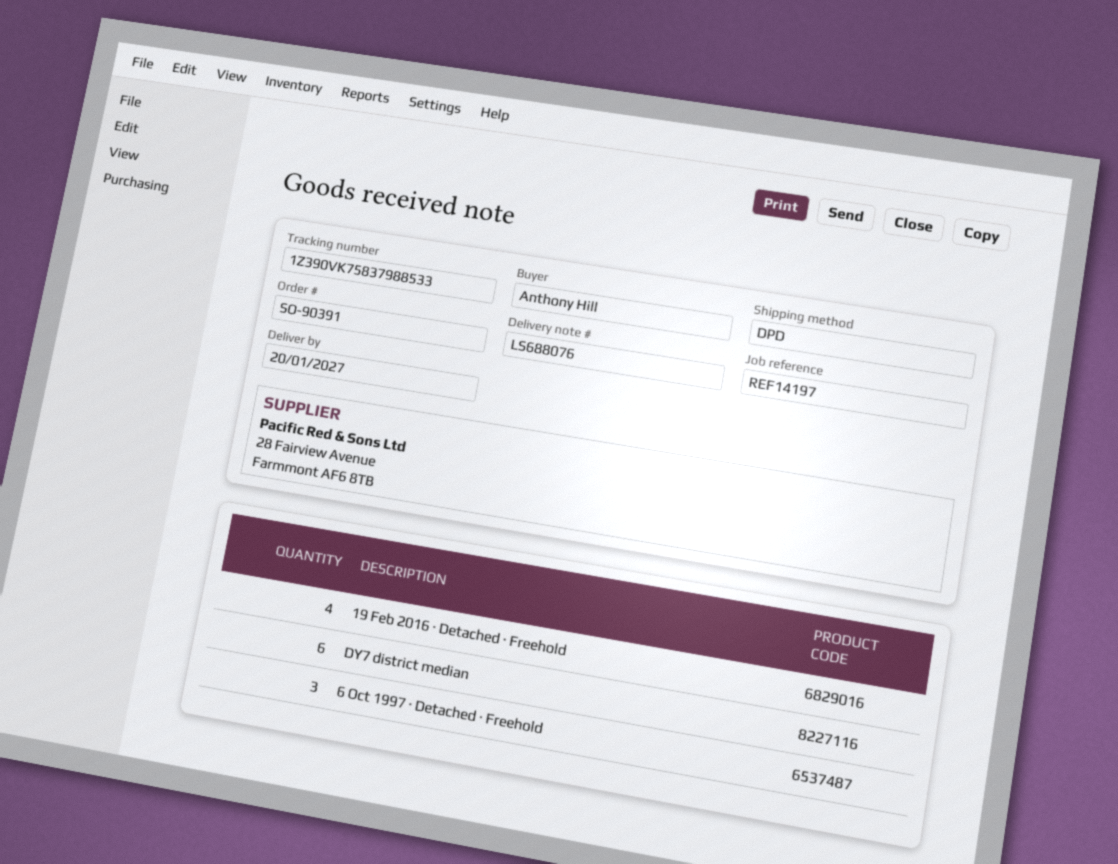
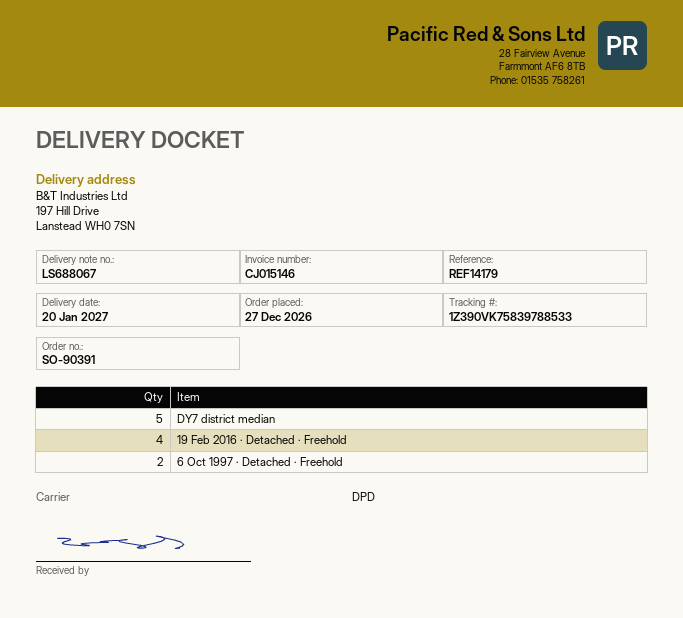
delivery note number: LS688076 -> LS688067
reference: REF14197 -> REF14179
tracking number: 1Z390VK75837988533 -> 1Z390VK75839788533
DY7 district median: 6 -> 5
6 Oct 1997 · Detached · Freehold: 3 -> 2

